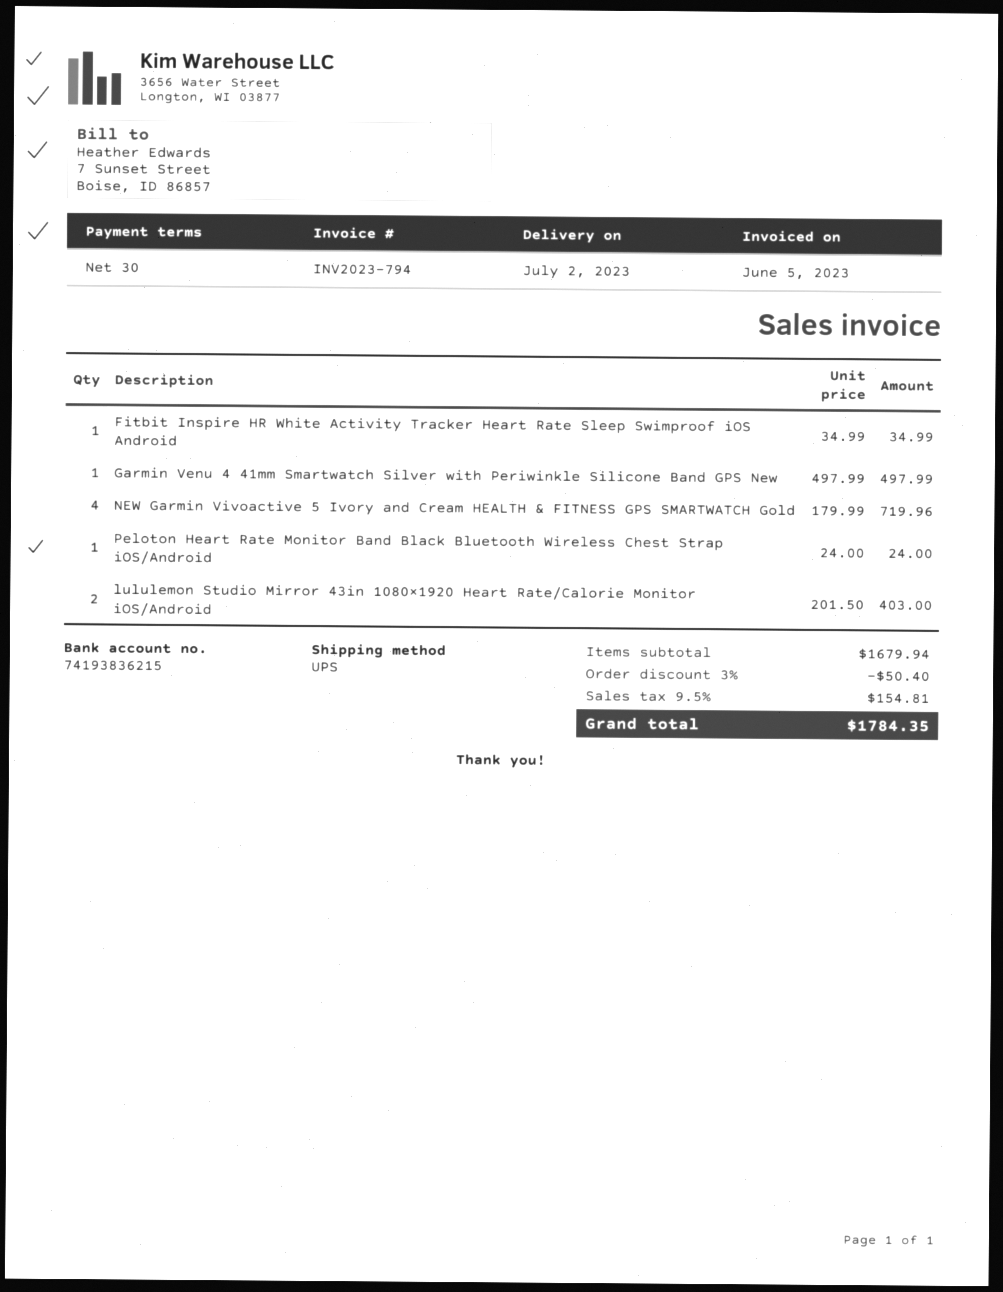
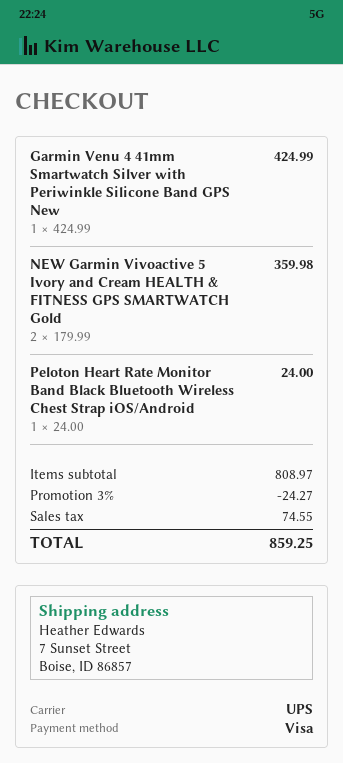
Fitbit Inspire HR White Activity Tracker Heart Rate Sleep Swimproof iOS Android: 1 x 34.99 = 34.99 -> none
Garmin Venu 4 41mm Smartwatch Silver with Periwinkle Silicone Band GPS New: 1 x 497.99 = 497.99 -> 1 x 424.99 = 424.99
NEW Garmin Vivoactive 5 Ivory and Cream HEALTH & FITNESS GPS SMARTWATCH Gold: 4 x 179.99 = 719.96 -> 2 x 179.99 = 359.98
lululemon Studio Mirror 43in 1080×1920 Heart Rate/Calorie Monitor iOS/Android: 2 x 201.50 = 403.00 -> none
subtotal: 1679.94 -> 808.97
discount: 3% = 50.40 -> 3% = 24.27
tax: 154.81 -> 74.55
total: 1784.35 -> 859.25

